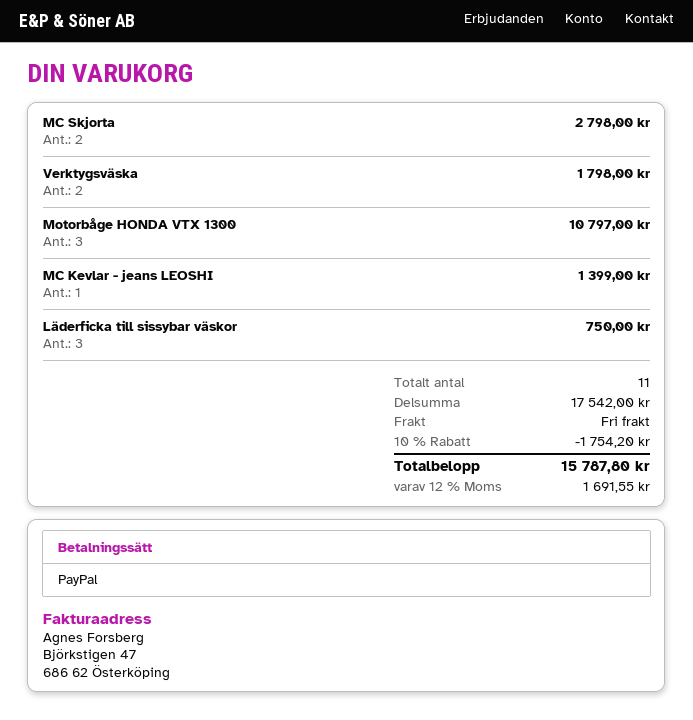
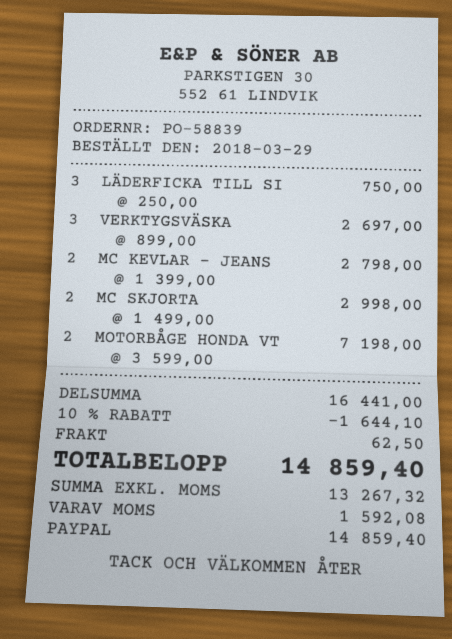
MC Skjorta: 2 for 2798.00 -> 2 for 2998.00
Verktygsväska: 2 for 1798.00 -> 3 for 2697.00
Motorbåge HONDA VTX 1300: 3 for 10797.00 -> 2 for 7198.00
MC Kevlar - jeans LEOSHI: 1 for 1399.00 -> 2 for 2798.00
subtotal: 17542.00 -> 16441.00
discount: 10% = 1754.20 -> 10% = 1644.10
shipping: 0.00 -> 62.50
tax: 1691.55 -> 1592.08
total: 15787.80 -> 14859.40

